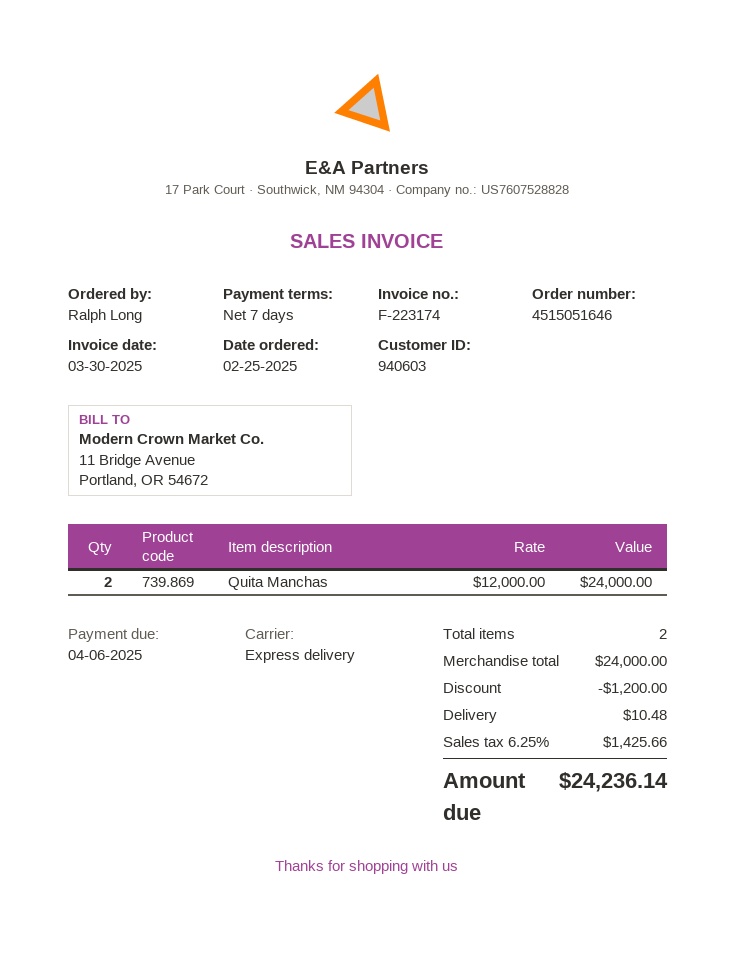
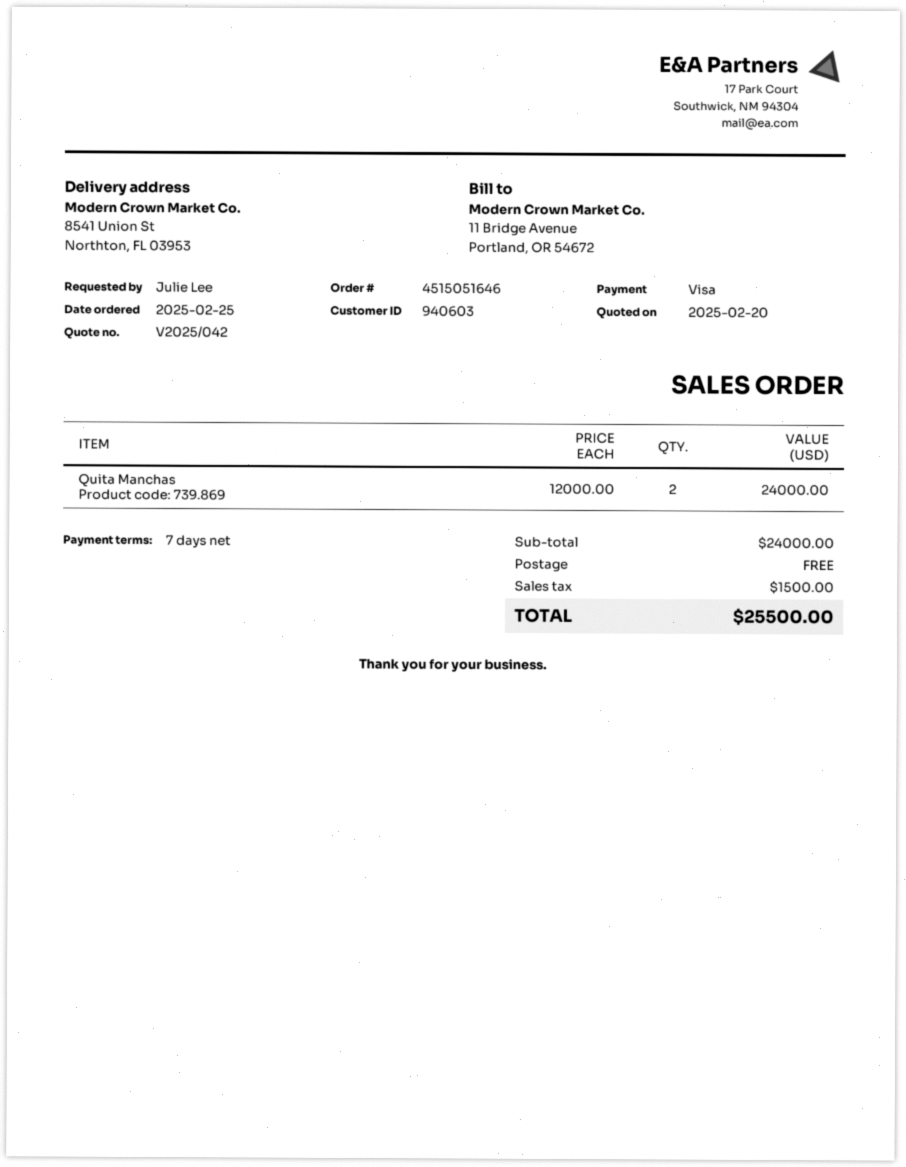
ordered by: Ralph Long -> Julie Lee
discount: 1200.00 -> none
shipping: 10.48 -> 0.00
tax: 1425.66 -> 1500.00
total: 24236.14 -> 25500.00

